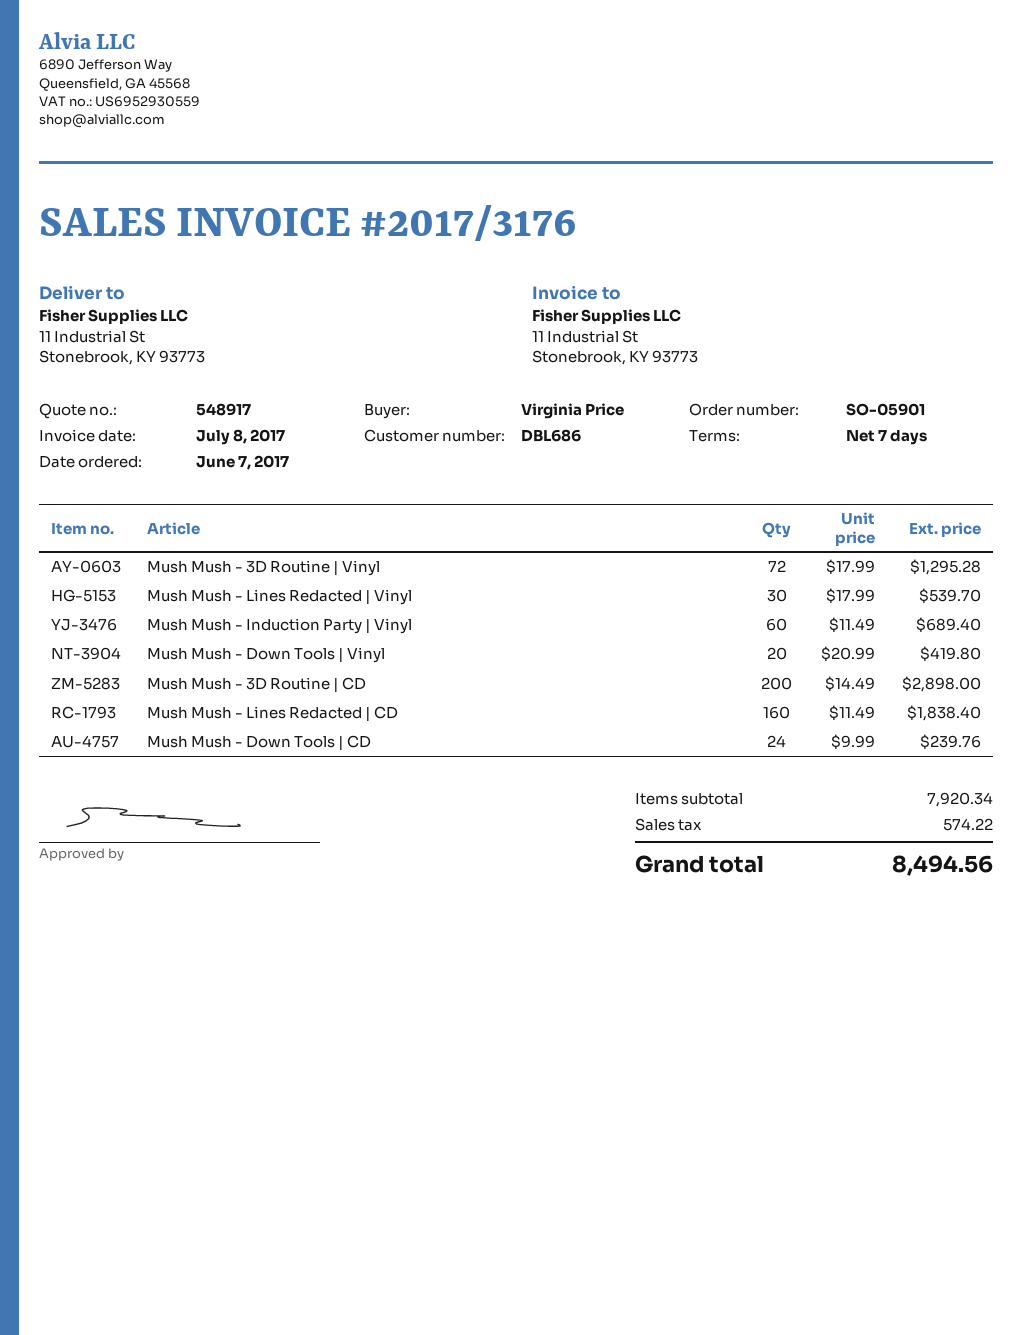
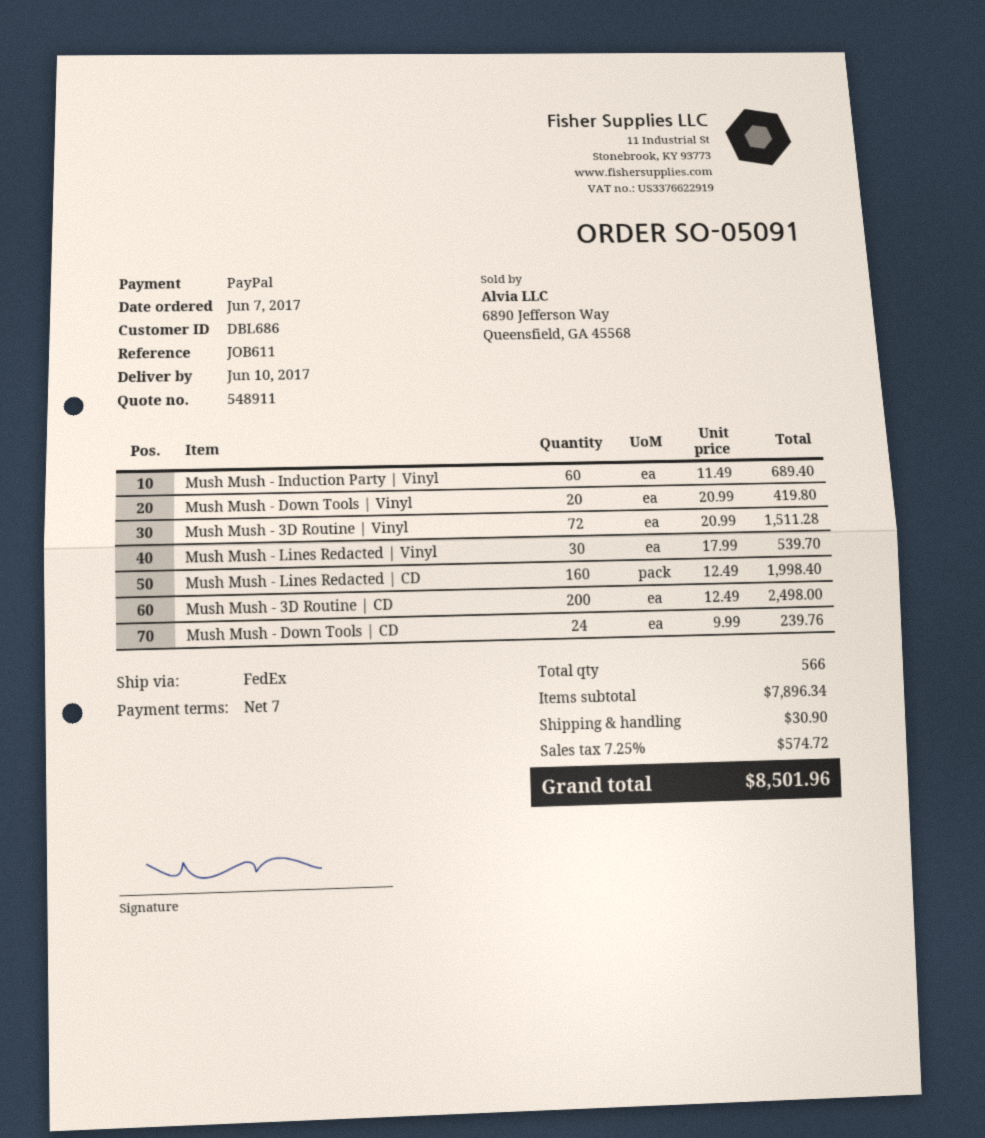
quote number: 548917 -> 548911
order number: SO-05901 -> SO-05091
Mush Mush - 3D Routine | Vinyl: 72 x 17.99 = 1295.28 -> 72 x 20.99 = 1511.28
Mush Mush - 3D Routine | CD: 200 x 14.49 = 2898.00 -> 200 x 12.49 = 2498.00
Mush Mush - Lines Redacted | CD: 160 x 11.49 = 1838.40 -> 160 x 12.49 = 1998.40
subtotal: 7920.34 -> 7896.34
shipping: none -> 30.90
tax: 574.22 -> 574.72
total: 8494.56 -> 8501.96

